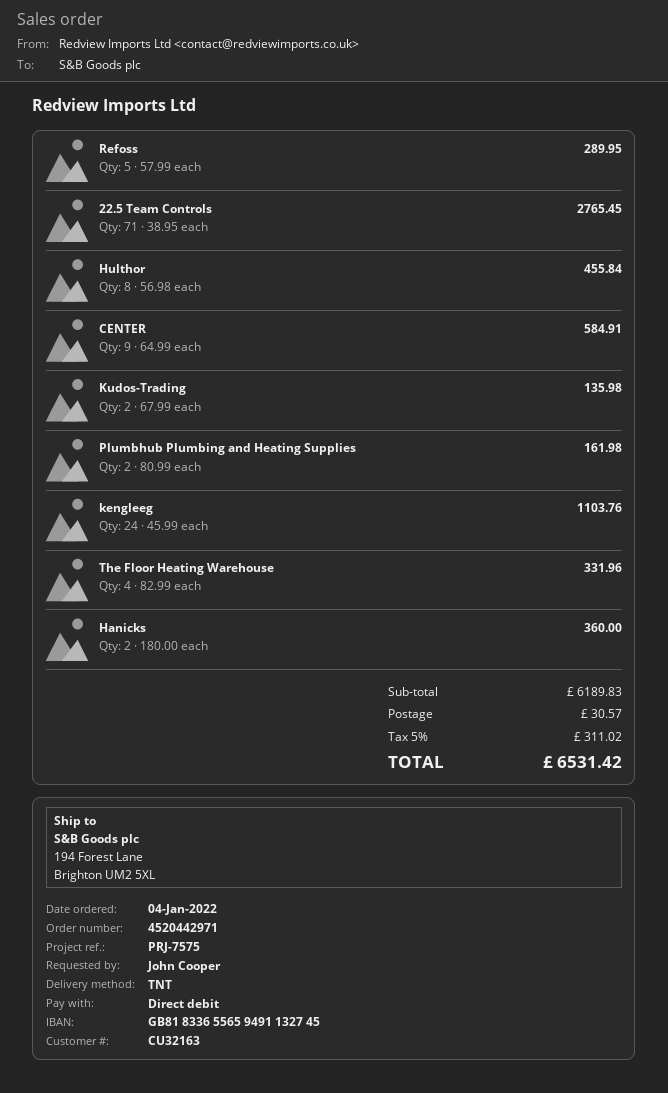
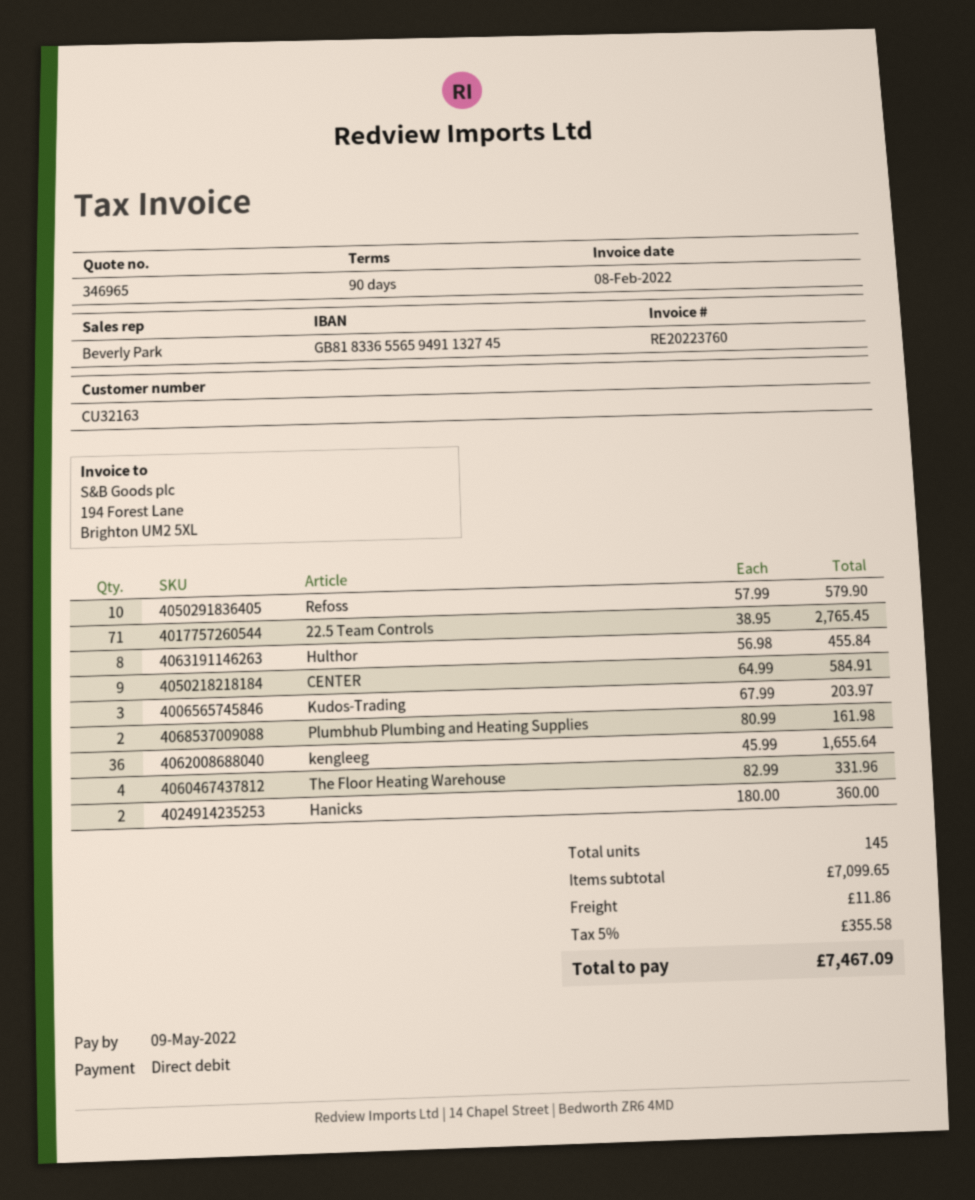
Refoss: 5 x 57.99 = 289.95 -> 10 x 57.99 = 579.90
Kudos-Trading: 2 x 67.99 = 135.98 -> 3 x 67.99 = 203.97
kengleeg: 24 x 45.99 = 1103.76 -> 36 x 45.99 = 1655.64
subtotal: 6189.83 -> 7099.65
shipping: 30.57 -> 11.86
tax: 5% = 311.02 -> 5% = 355.58
total: 6531.42 -> 7467.09

